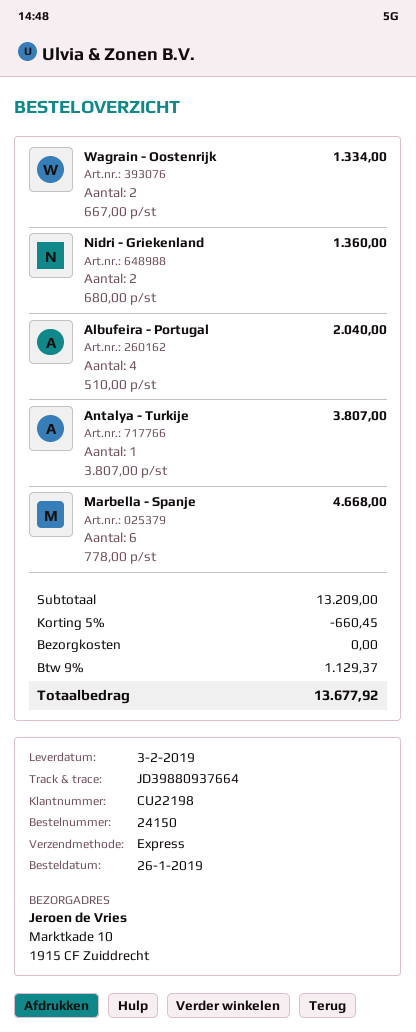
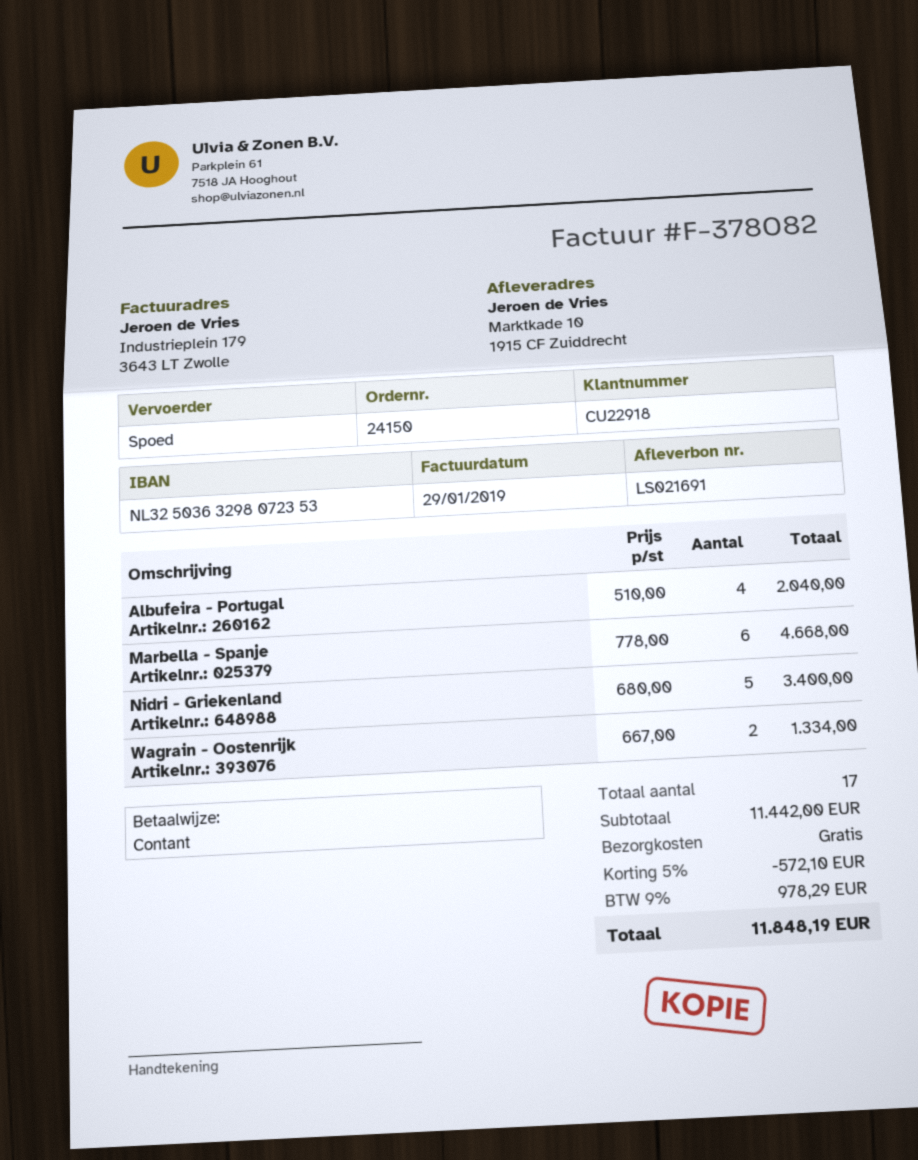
customer number: CU22198 -> CU22918
Nidri - Griekenland: 2 x 680.00 = 1360.00 -> 5 x 680.00 = 3400.00
Antalya - Turkije: 1 x 3807.00 = 3807.00 -> none
subtotal: 13209.00 -> 11442.00
discount: 5% = 660.45 -> 5% = 572.10
tax: 9% = 1129.37 -> 9% = 978.29
total: 13677.92 -> 11848.19

